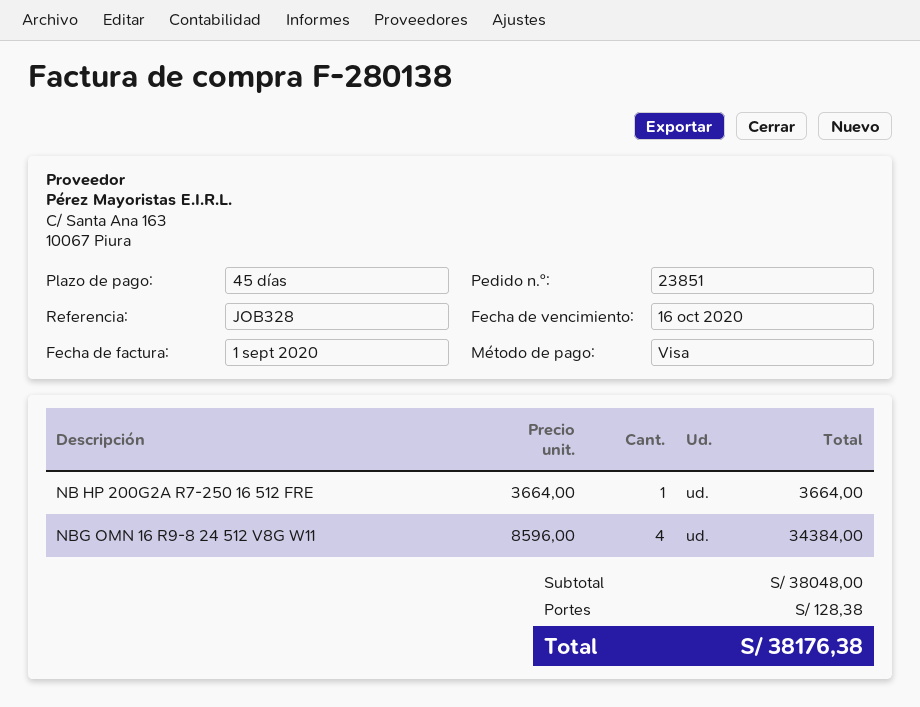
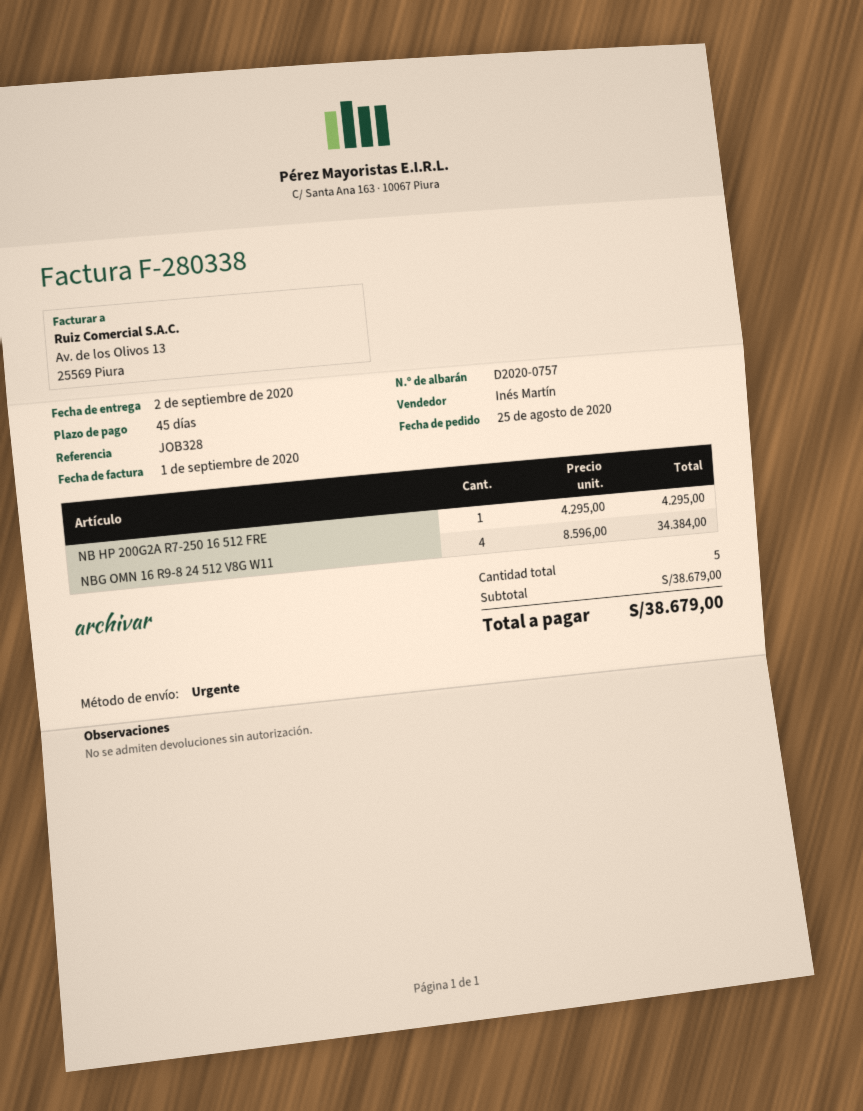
invoice number: F-280138 -> F-280338
NB HP 200G2A R7-250 16 512 FRE: 1 x 3664.00 = 3664.00 -> 1 x 4295.00 = 4295.00
subtotal: 38048.00 -> 38679.00
shipping: 128.38 -> none
total: 38176.38 -> 38679.00

